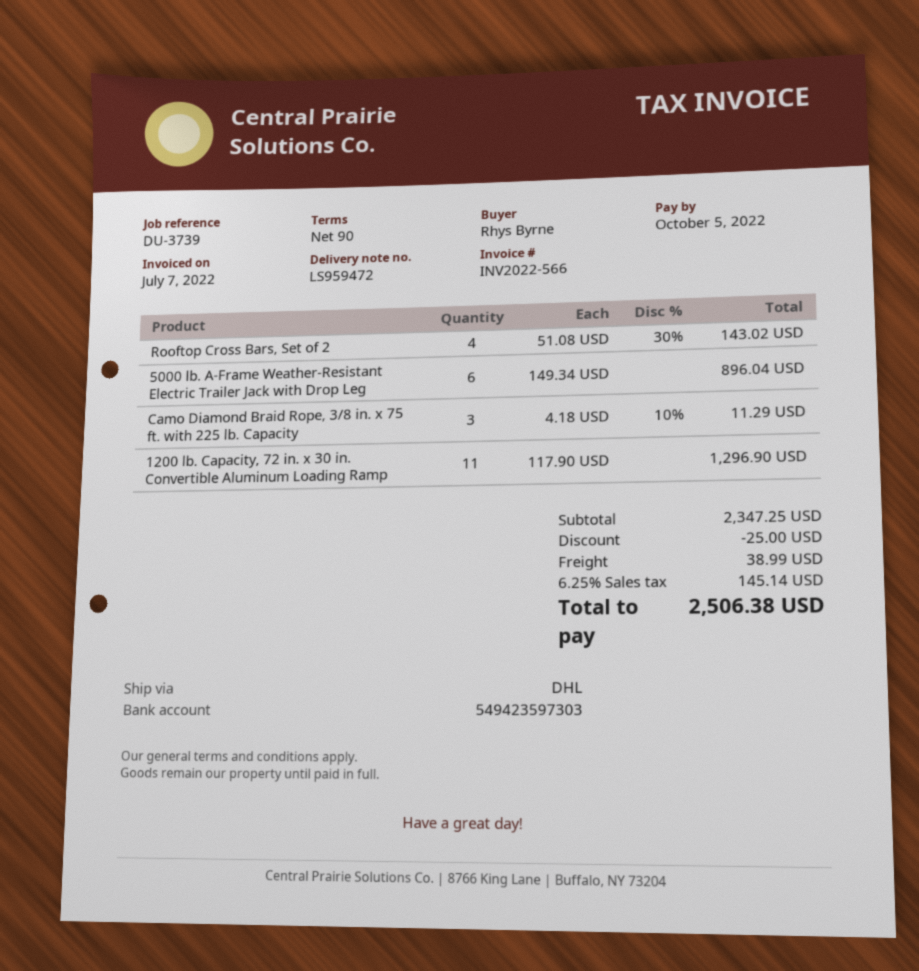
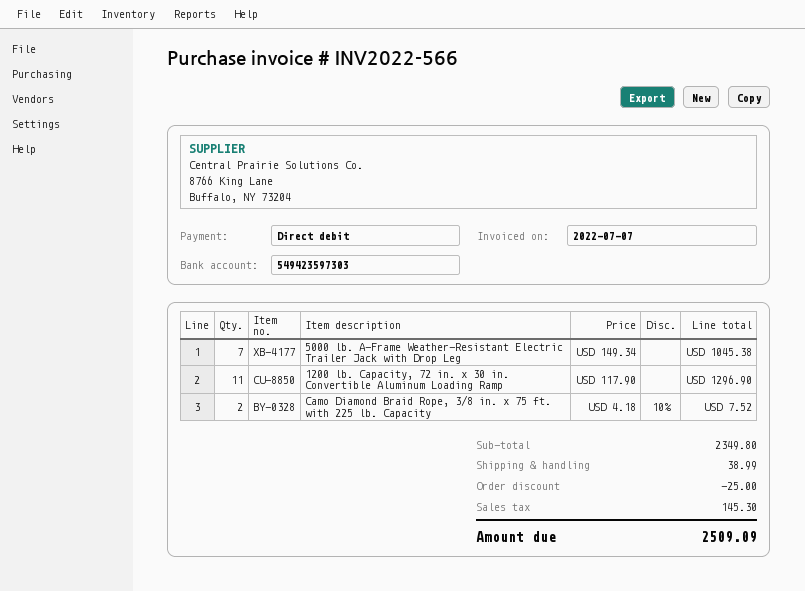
Rooftop Cross Bars, Set of 2: 4 x 51.08 - 30% = 143.02 -> none
5000 lb. A-Frame Weather-Resistant Electric Trailer Jack with Drop Leg: 6 x 149.34 = 896.04 -> 7 x 149.34 = 1045.38
Camo Diamond Braid Rope, 3/8 in. x 75 ft. with 225 lb. Capacity: 3 x 4.18 - 10% = 11.29 -> 2 x 4.18 - 10% = 7.52
subtotal: 2347.25 -> 2349.80
tax: 145.14 -> 145.30
total: 2506.38 -> 2509.09

